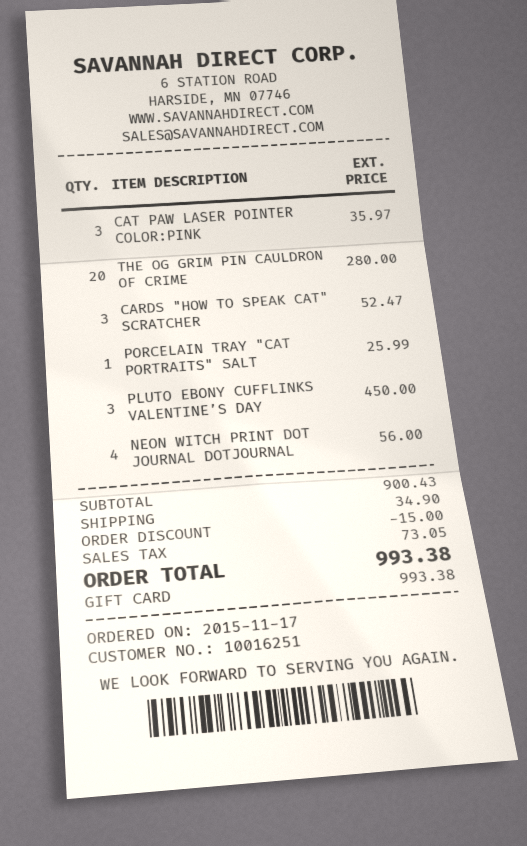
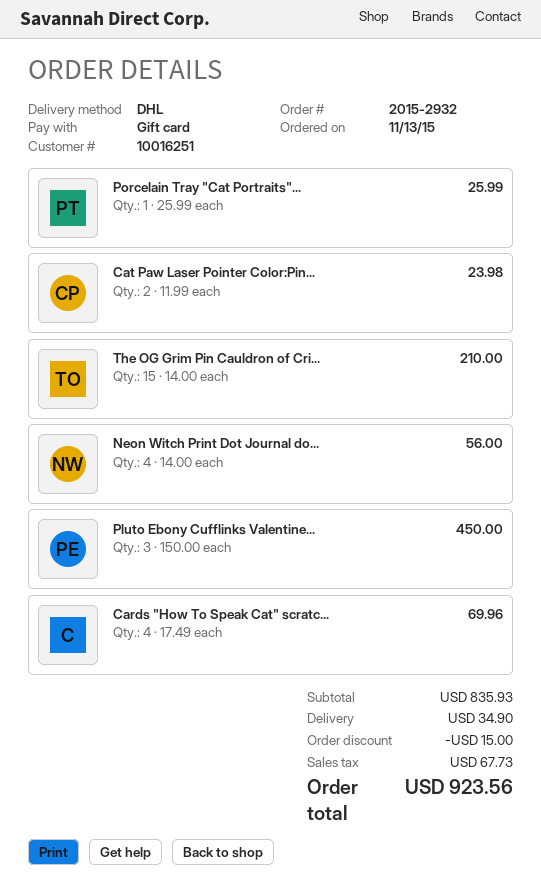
order date: 2015-11-17 -> 2015-11-13
CAT PAW LASER POINTER COLOR:PINK: 3 for 35.97 -> 2 for 23.98
THE OG GRIM PIN CAULDRON OF CRIME: 20 for 280.00 -> 15 for 210.00
CARDS "HOW TO SPEAK CAT" SCRATCHER: 3 for 52.47 -> 4 for 69.96
subtotal: 900.43 -> 835.93
tax: 73.05 -> 67.73
total: 993.38 -> 923.56

